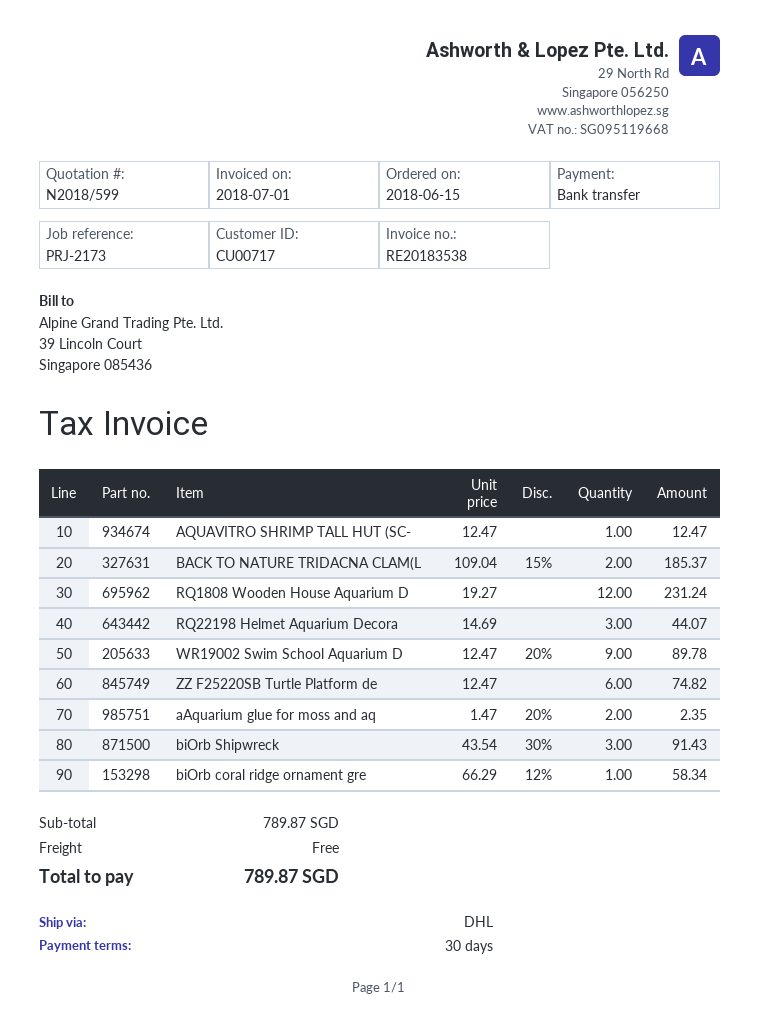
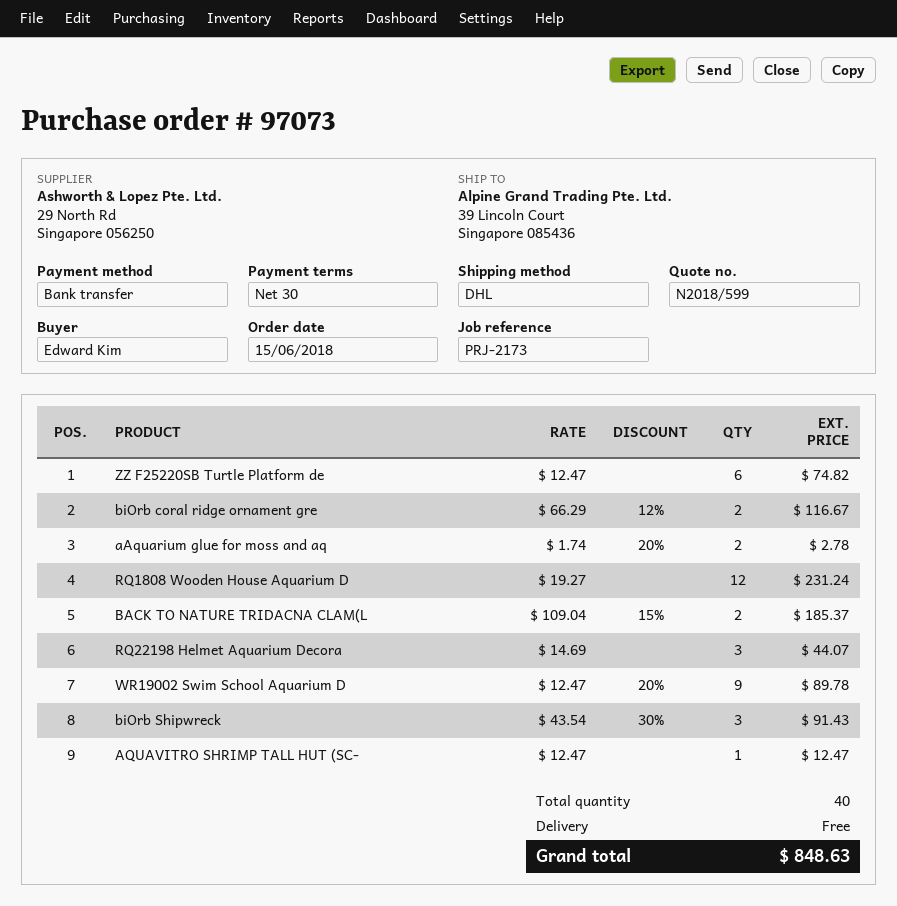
aAquarium glue for moss and aq: 2 x 1.47 - 20% = 2.35 -> 2 x 1.74 - 20% = 2.78
biOrb coral ridge ornament gre: 1 x 66.29 - 12% = 58.34 -> 2 x 66.29 - 12% = 116.67
total: 789.87 -> 848.63

